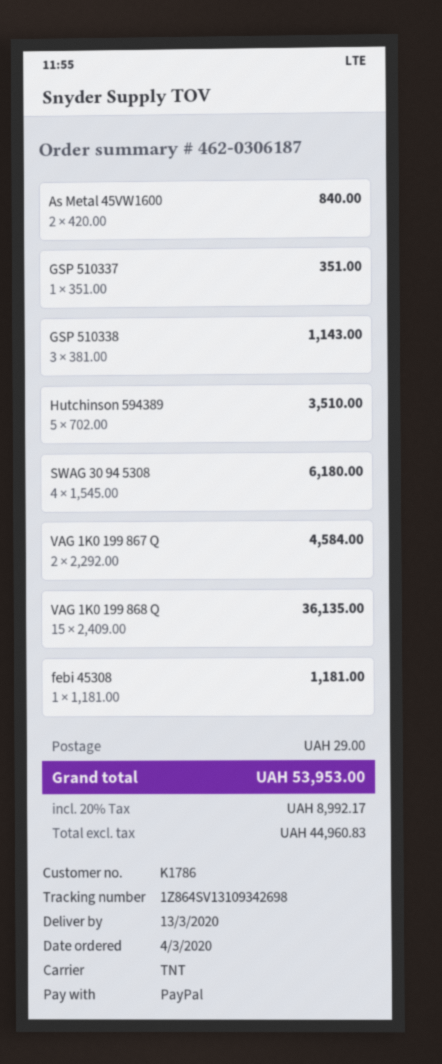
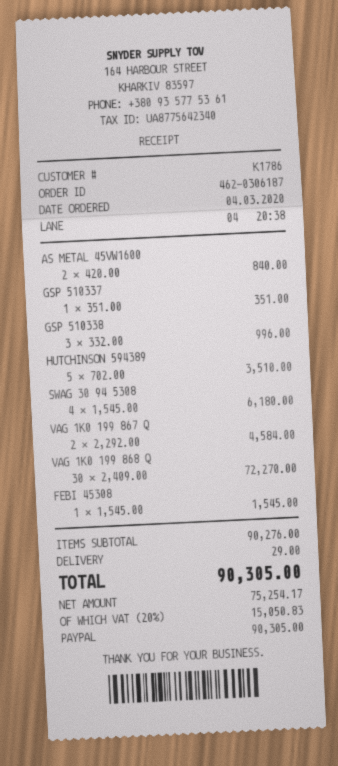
GSP 510338: 3 x 381.00 = 1143.00 -> 3 x 332.00 = 996.00
VAG 1K0 199 868 Q: 15 x 2409.00 = 36135.00 -> 30 x 2409.00 = 72270.00
febi 45308: 1 x 1181.00 = 1181.00 -> 1 x 1545.00 = 1545.00
net: 44960.83 -> 75254.17
tax: 20% = 8992.17 -> 20% = 15050.83
total: 53953.00 -> 90305.00

